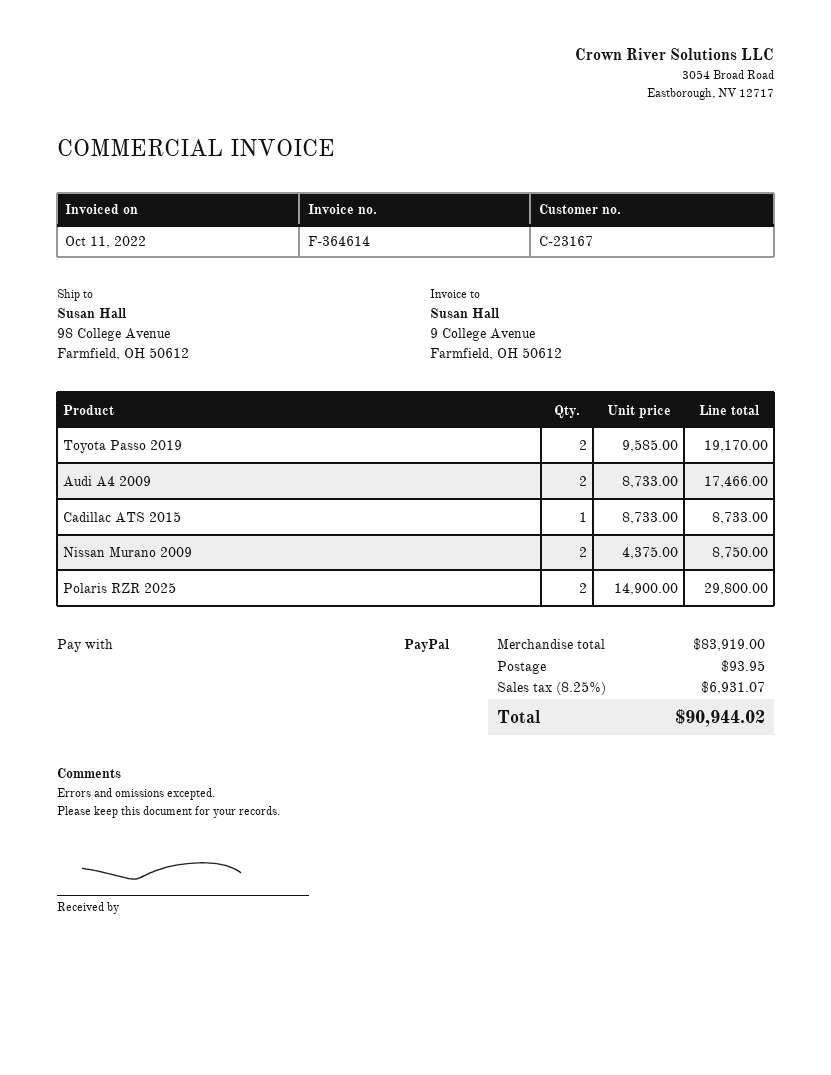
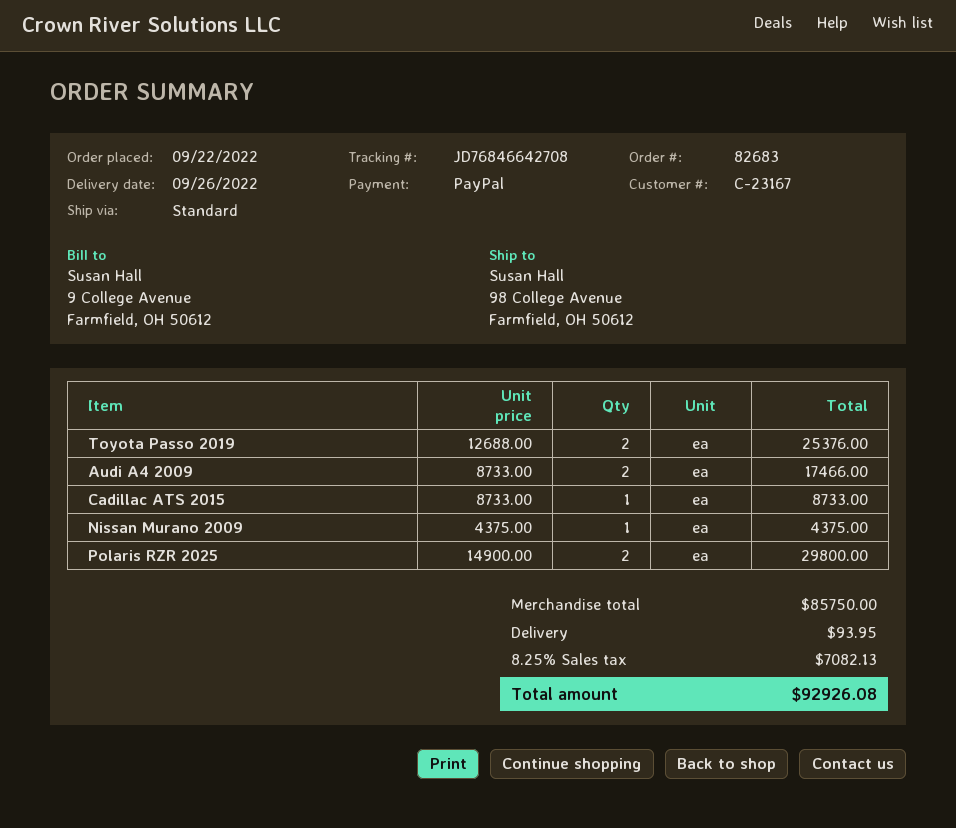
Toyota Passo 2019: 2 x 9585.00 = 19170.00 -> 2 x 12688.00 = 25376.00
Nissan Murano 2009: 2 x 4375.00 = 8750.00 -> 1 x 4375.00 = 4375.00
subtotal: 83919.00 -> 85750.00
tax: 8.25% = 6931.07 -> 8.25% = 7082.13
total: 90944.02 -> 92926.08

